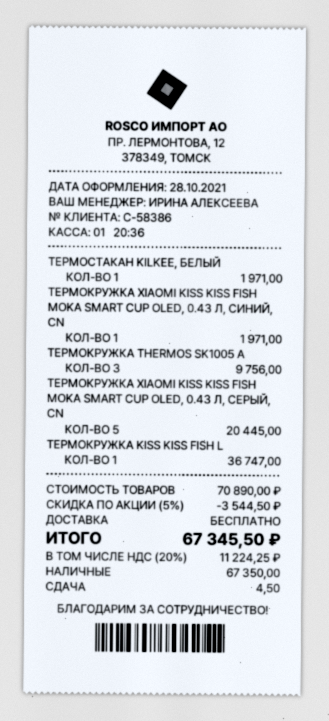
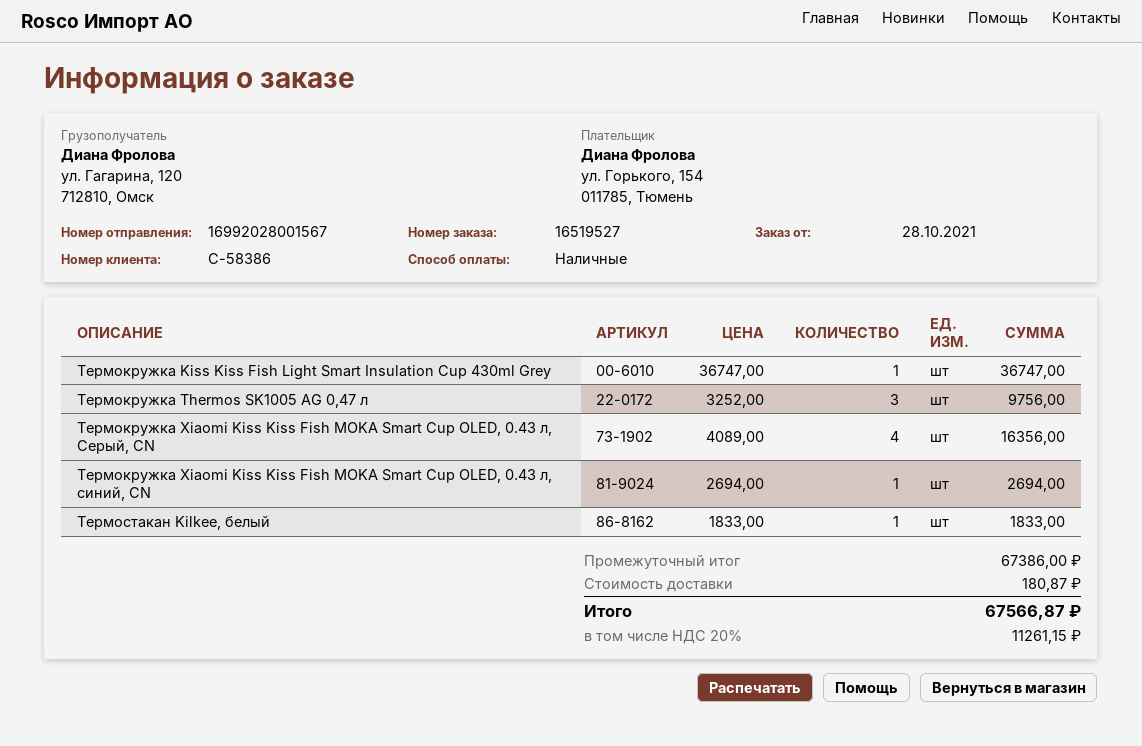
ТЕРМОСТАКАН KILKEE, БЕЛЫЙ: 1 for 1971.00 -> 1 for 1833.00
ТЕРМОКРУЖКА XIAOMI KISS KISS FISH MOKA SMART CUP OLED, 0.43 Л, СИНИЙ, CN: 1 for 1971.00 -> 1 for 2694.00
ТЕРМОКРУЖКА XIAOMI KISS KISS FISH MOKA SMART CUP OLED, 0.43 Л, СЕРЫЙ, CN: 5 for 20445.00 -> 4 for 16356.00
subtotal: 70890.00 -> 67386.00
discount: 5% = 3544.50 -> none
shipping: 0.00 -> 180.87
tax: 20% = 11224.25 -> 20% = 11261.15
total: 67345.50 -> 67566.87

